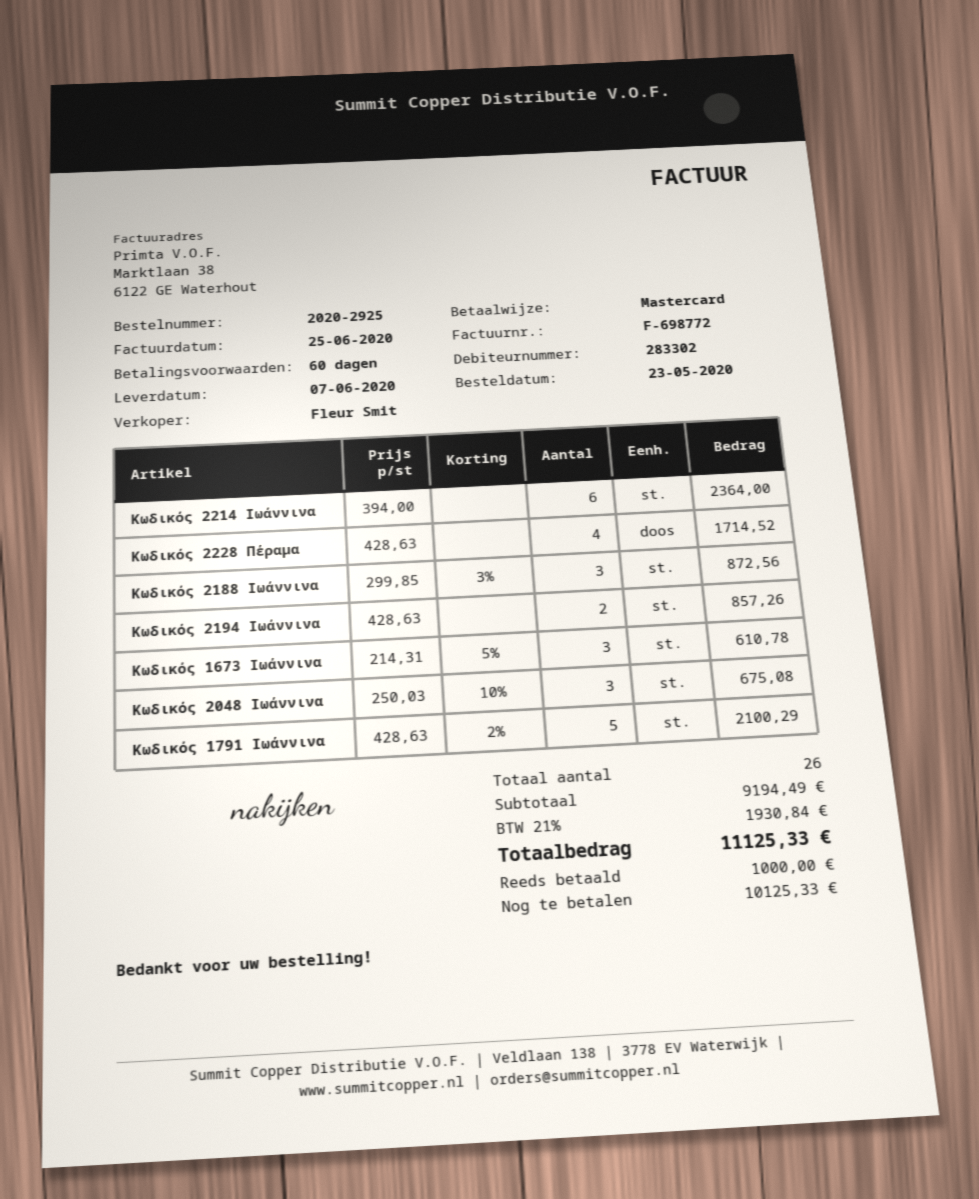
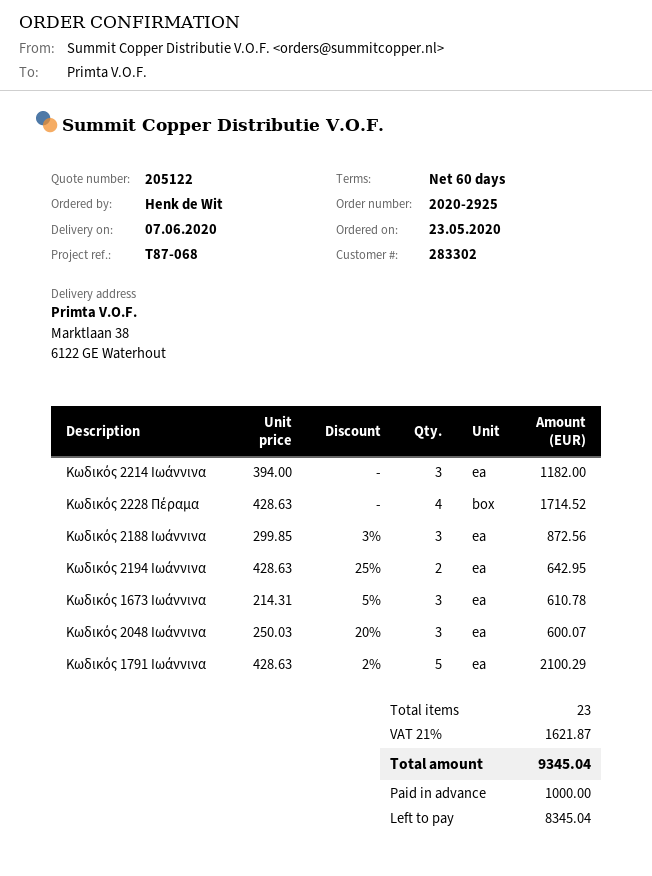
Κωδικός 2214 Ιωάννινα: 6 x 394.00 = 2364.00 -> 3 x 394.00 = 1182.00
Κωδικός 2194 Ιωάννινα: 2 x 428.63 = 857.26 -> 2 x 428.63 - 25% = 642.95
Κωδικός 2048 Ιωάννινα: 3 x 250.03 - 10% = 675.08 -> 3 x 250.03 - 20% = 600.07
total quantity: 26 -> 23
tax: 21% = 1930.84 -> 21% = 1621.87
total: 11125.33 -> 9345.04
balance: 10125.33 -> 8345.04

